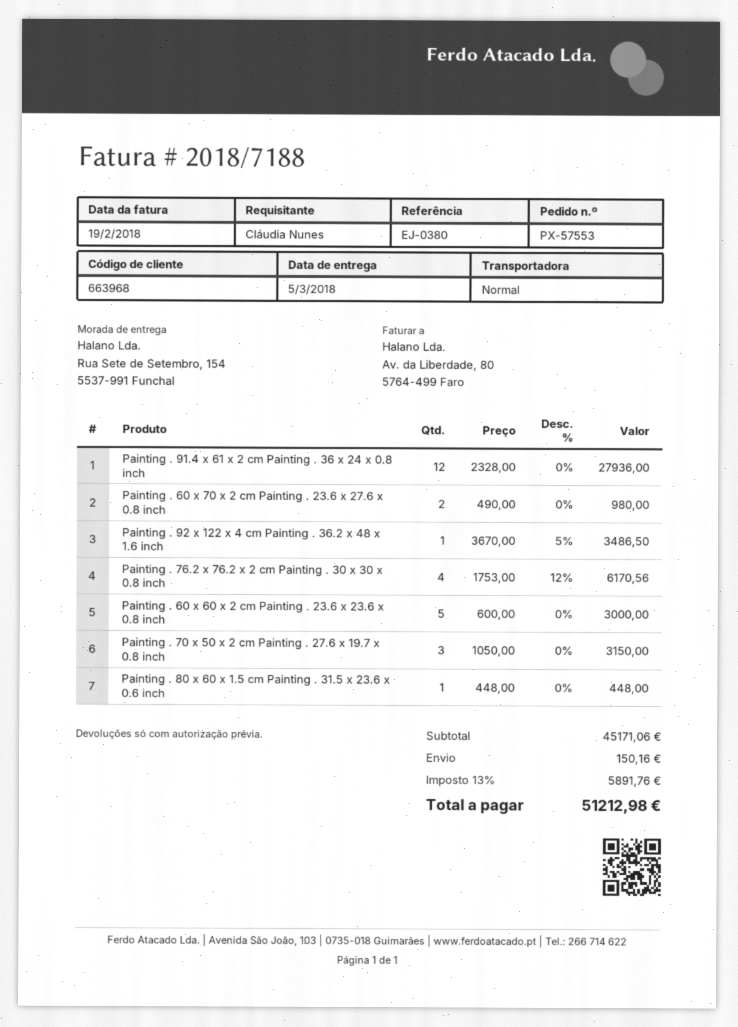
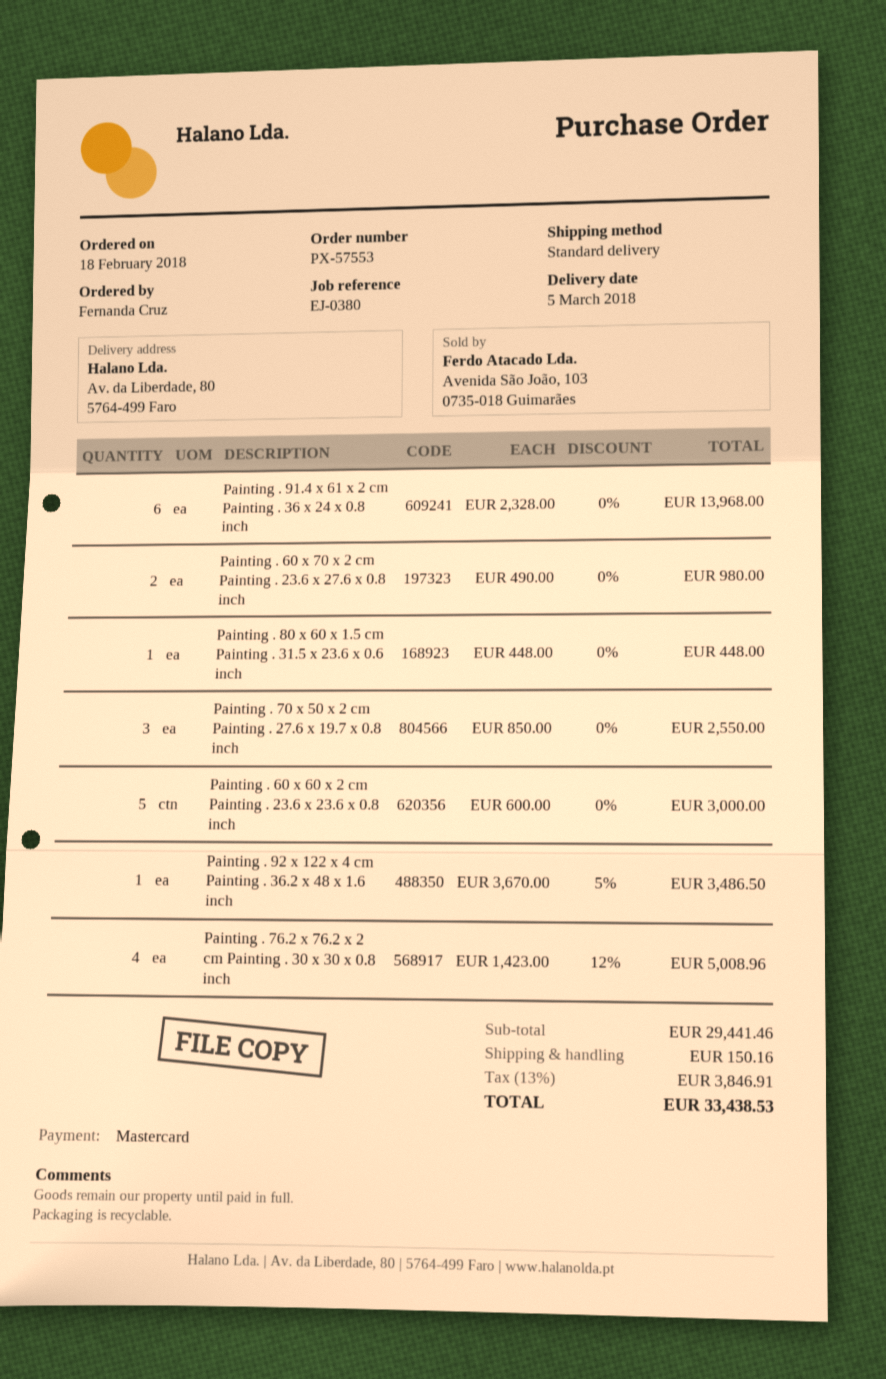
ordered by: Cláudia Nunes -> Fernanda Cruz
ship to: Rua Sete de Setembro, 154, 5537-991 Funchal -> Av. da Liberdade, 80, 5764-499 Faro
Painting . 91.4 x 61 x 2 cm Painting . 36 x 24 x 0.8 inch: 12 x 2328.00 = 27936.00 -> 6 x 2328.00 = 13968.00
Painting . 76.2 x 76.2 x 2 cm Painting . 30 x 30 x 0.8 inch: 4 x 1753.00 - 12% = 6170.56 -> 4 x 1423.00 - 12% = 5008.96
Painting . 70 x 50 x 2 cm Painting . 27.6 x 19.7 x 0.8 inch: 3 x 1050.00 = 3150.00 -> 3 x 850.00 = 2550.00
subtotal: 45171.06 -> 29441.46
tax: 13% = 5891.76 -> 13% = 3846.91
total: 51212.98 -> 33438.53

